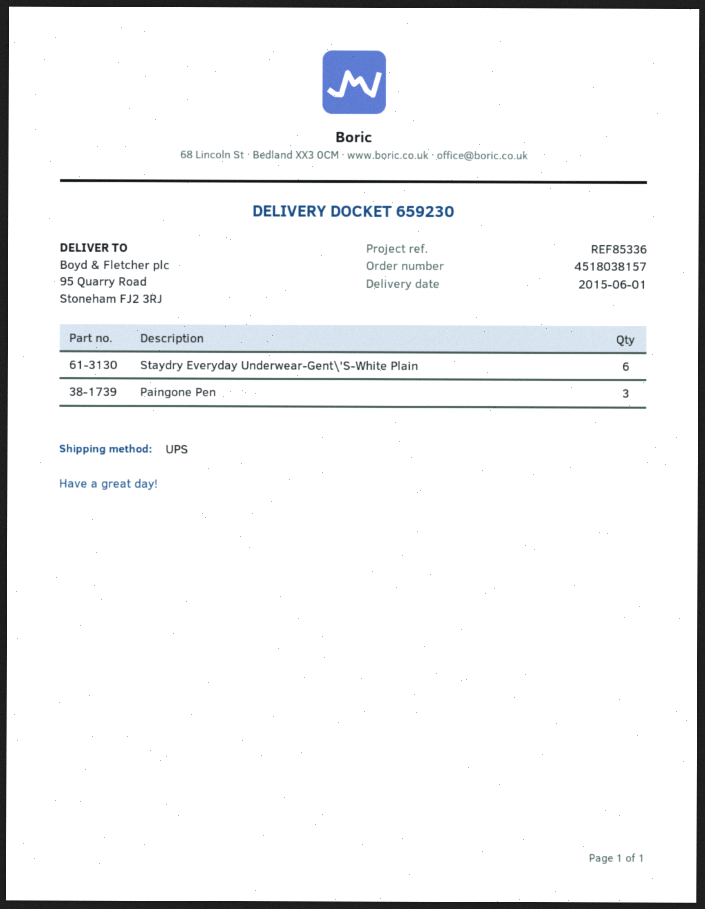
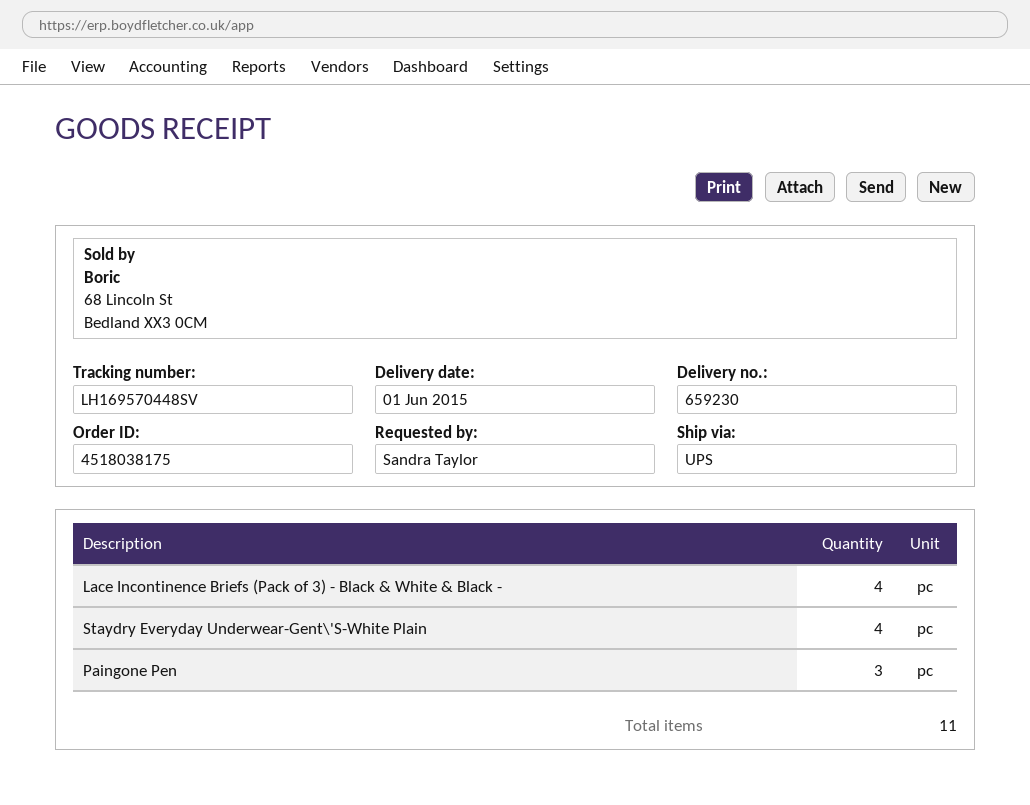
order number: 4518038157 -> 4518038175
Staydry Everyday Underwear-Gent\'S-White Plain: 6 -> 4
Lace Incontinence Briefs (Pack of 3) - Black & White & Black -: none -> 4

